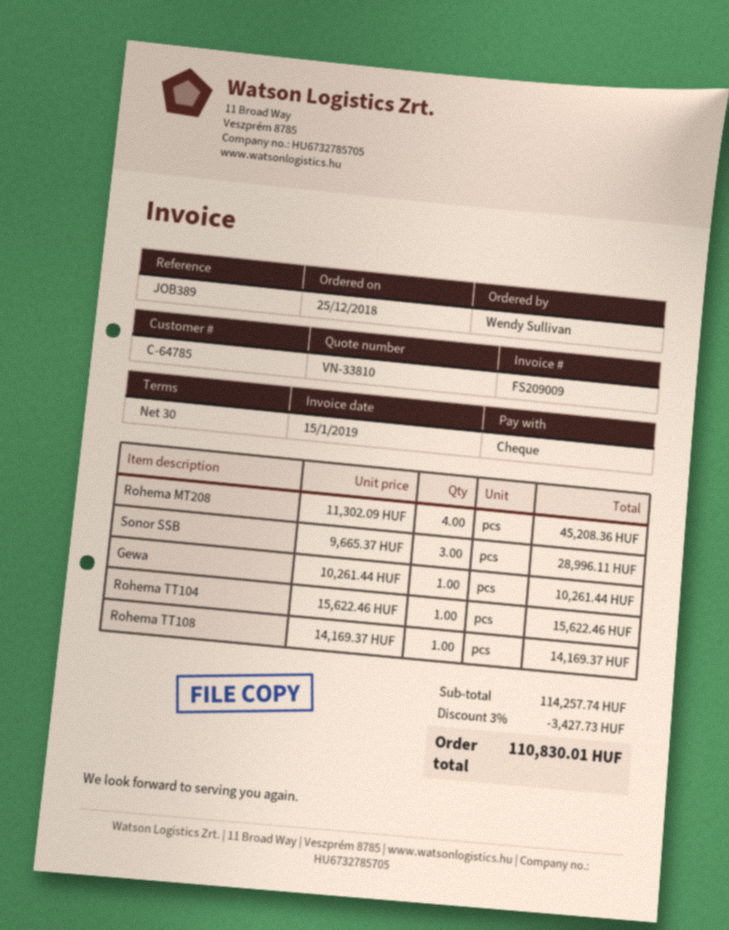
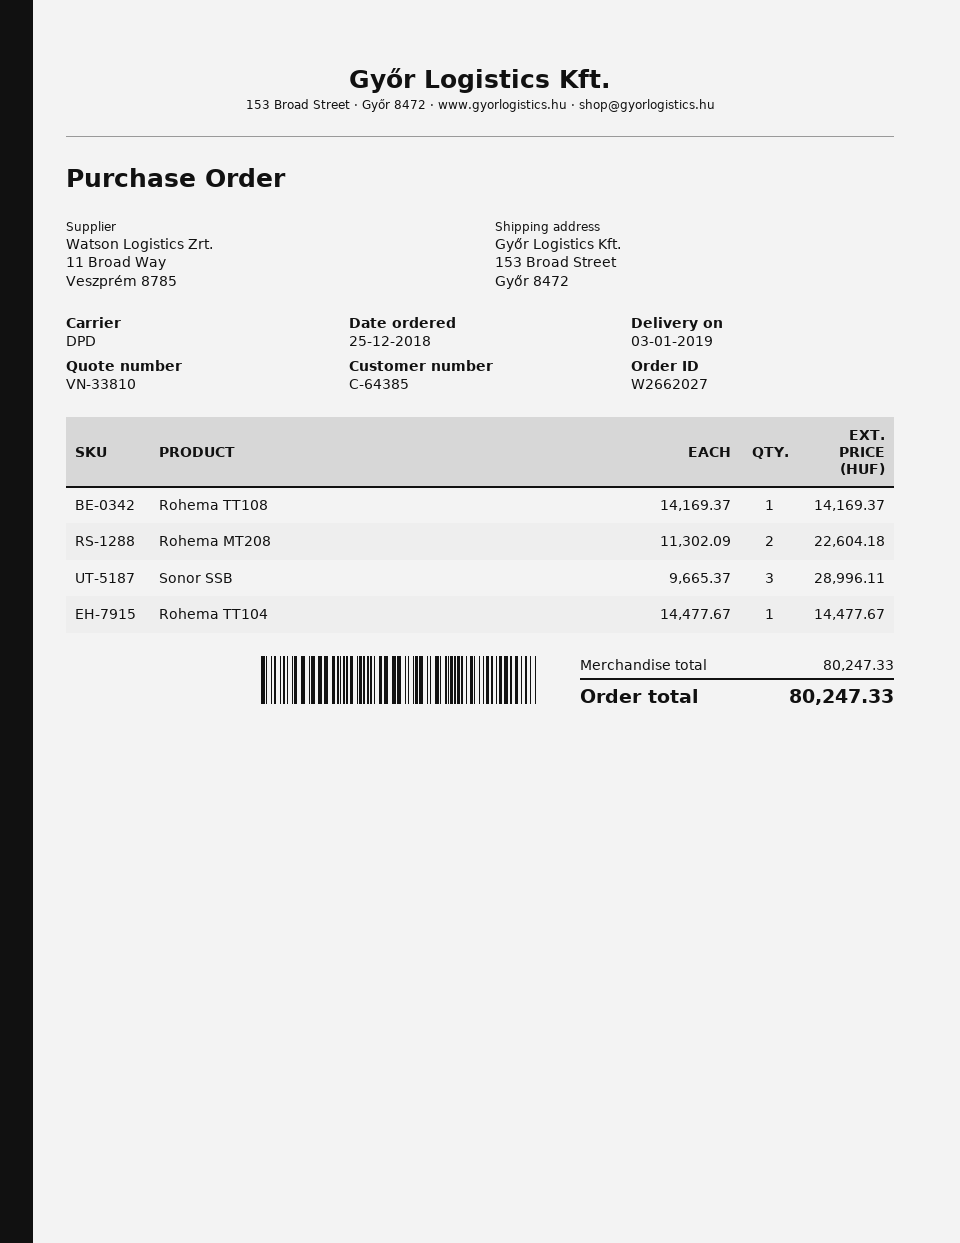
customer number: C-64785 -> C-64385
Rohema MT208: 4 x 11302.09 = 45208.36 -> 2 x 11302.09 = 22604.18
Gewa: 1 x 10261.44 = 10261.44 -> none
Rohema TT104: 1 x 15622.46 = 15622.46 -> 1 x 14477.67 = 14477.67
subtotal: 114257.74 -> 80247.33
discount: 3% = 3427.73 -> none
total: 110830.01 -> 80247.33

